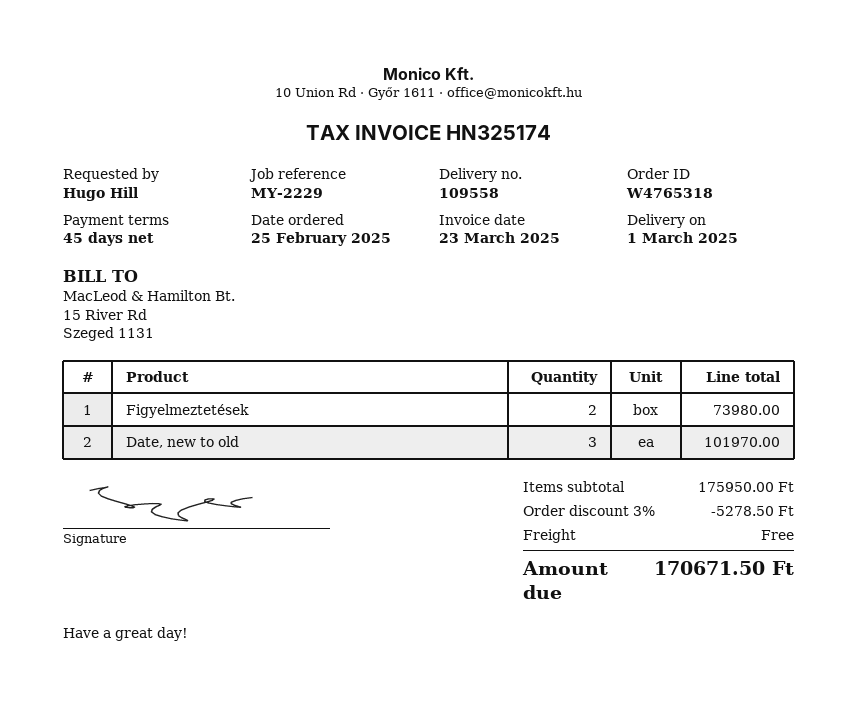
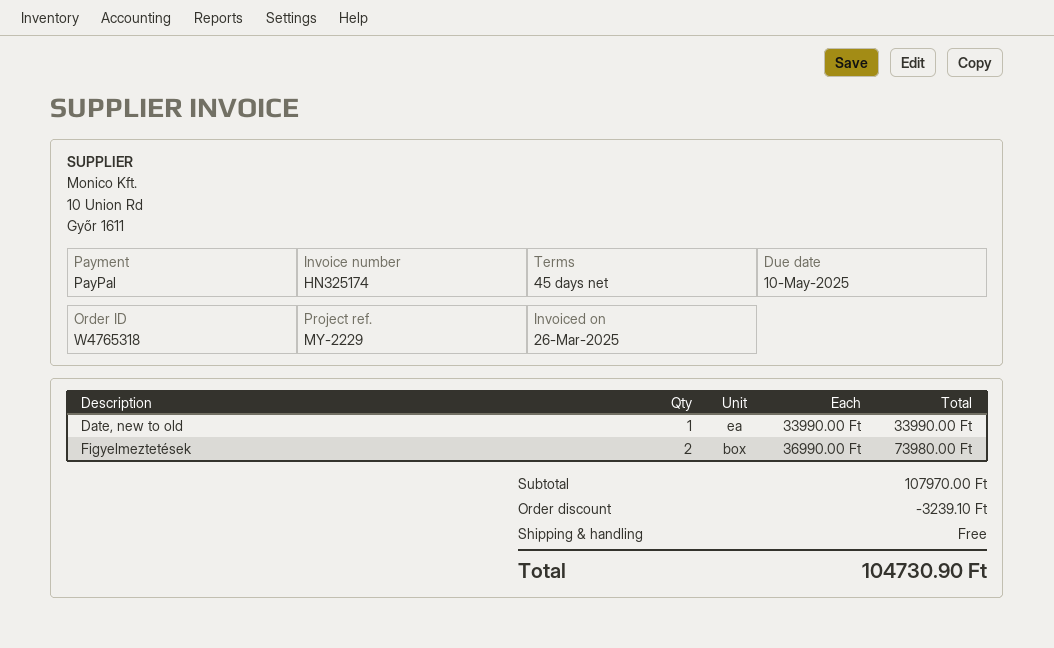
invoice date: 2025-03-23 -> 2025-03-26
Date, new to old: 3 for 101970.00 -> 1 for 33990.00
subtotal: 175950.00 -> 107970.00
discount: 5278.50 -> 3239.10
total: 170671.50 -> 104730.90

